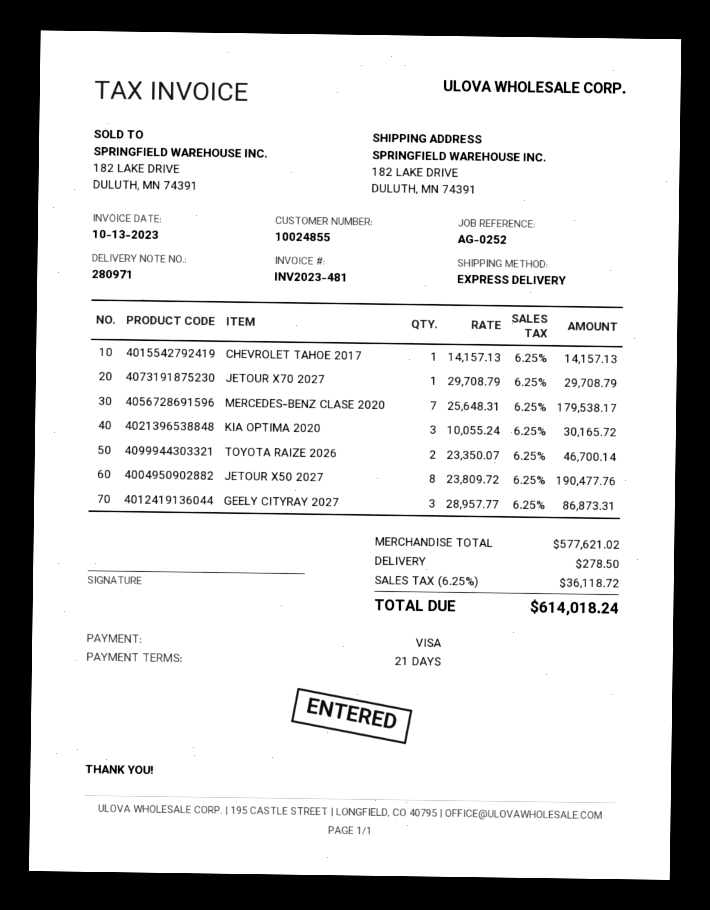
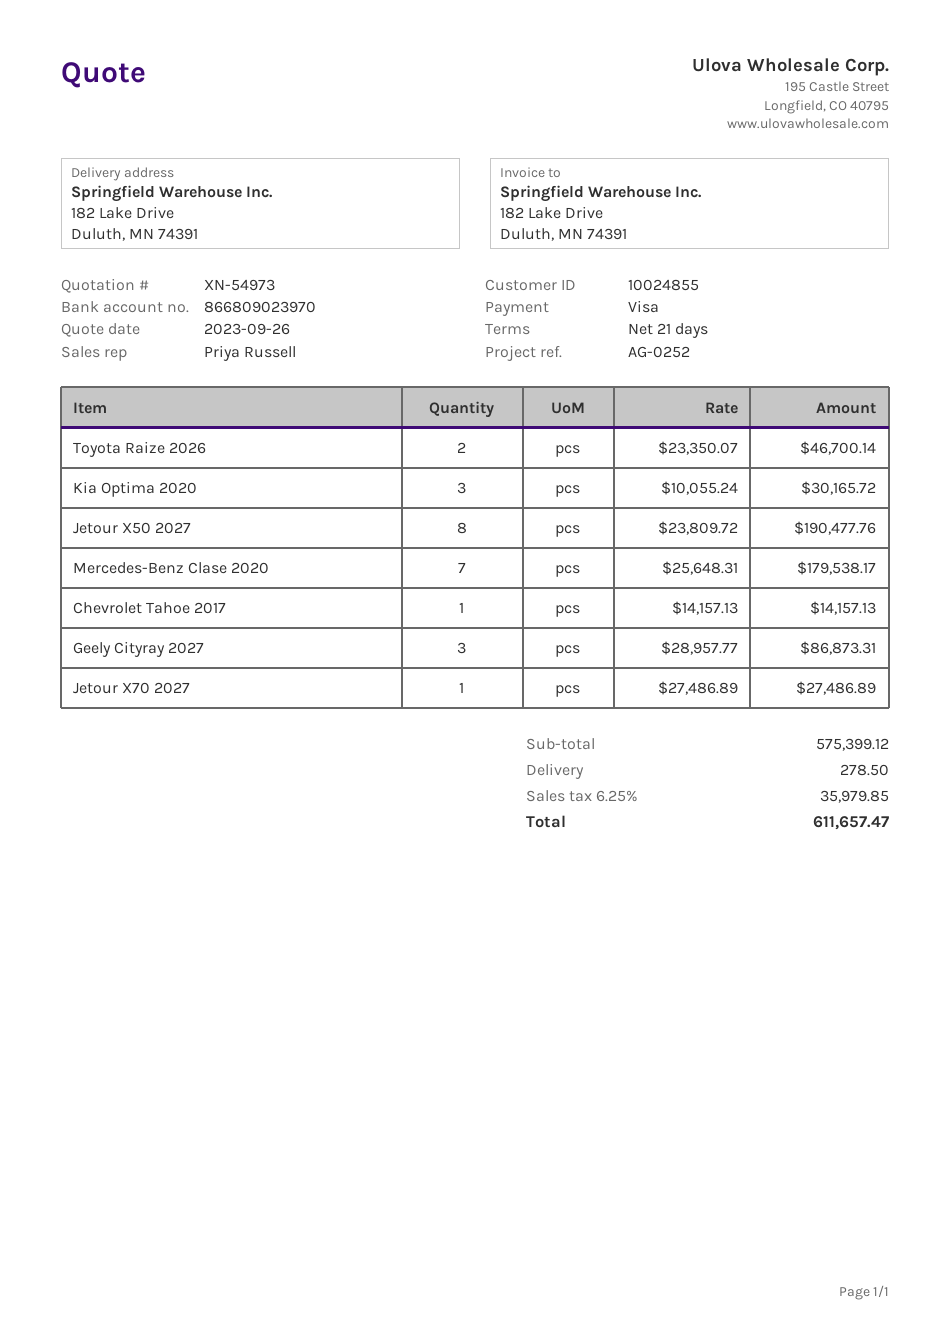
JETOUR X70 2027: 1 x 29708.79 = 29708.79 -> 1 x 27486.89 = 27486.89
subtotal: 577621.02 -> 575399.12
tax: 6.25% = 36118.72 -> 6.25% = 35979.85
total: 614018.24 -> 611657.47

